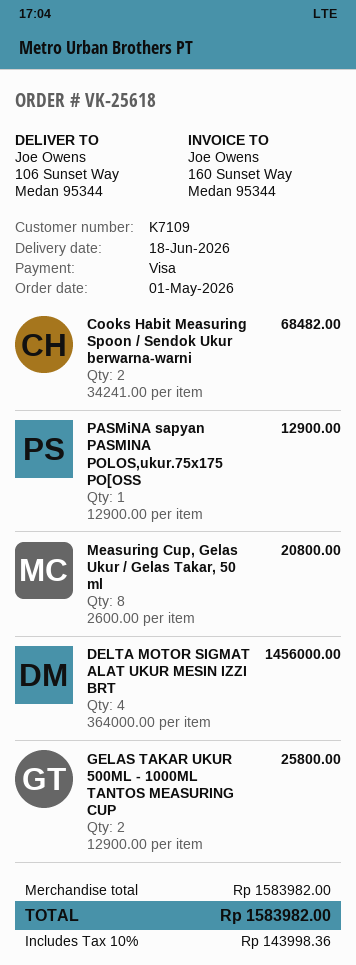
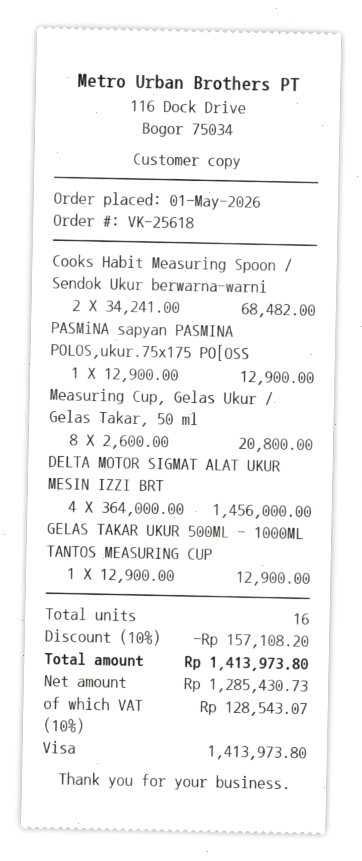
GELAS TAKAR UKUR 500ML - 1000ML TANTOS MEASURING CUP: 2 x 12900.00 = 25800.00 -> 1 x 12900.00 = 12900.00
discount: none -> 10% = 157108.20
tax: 10% = 143998.36 -> 10% = 128543.07
total: 1583982.00 -> 1413973.80

